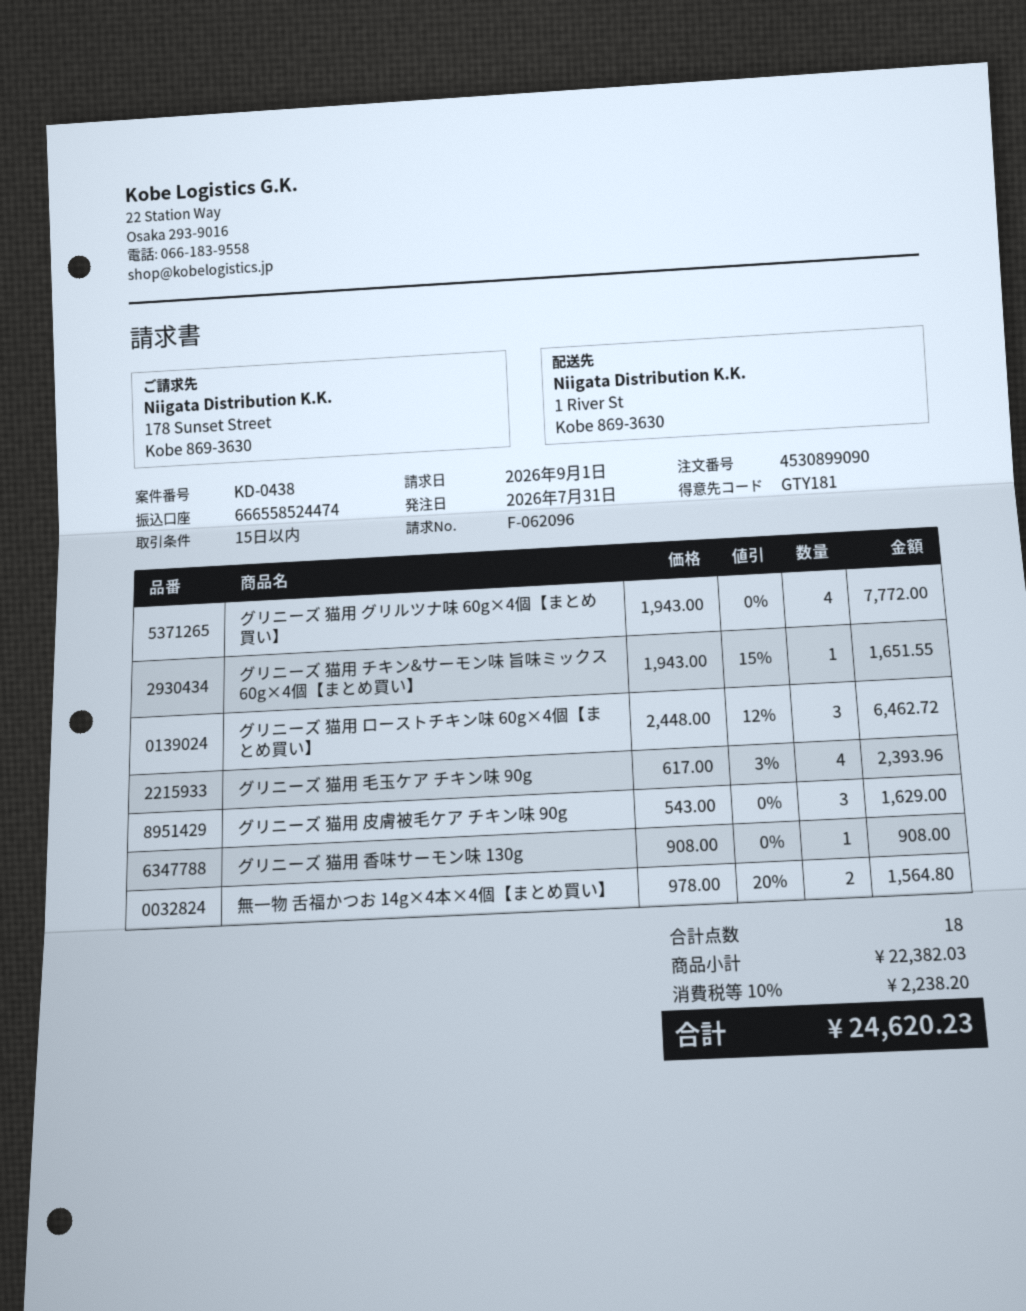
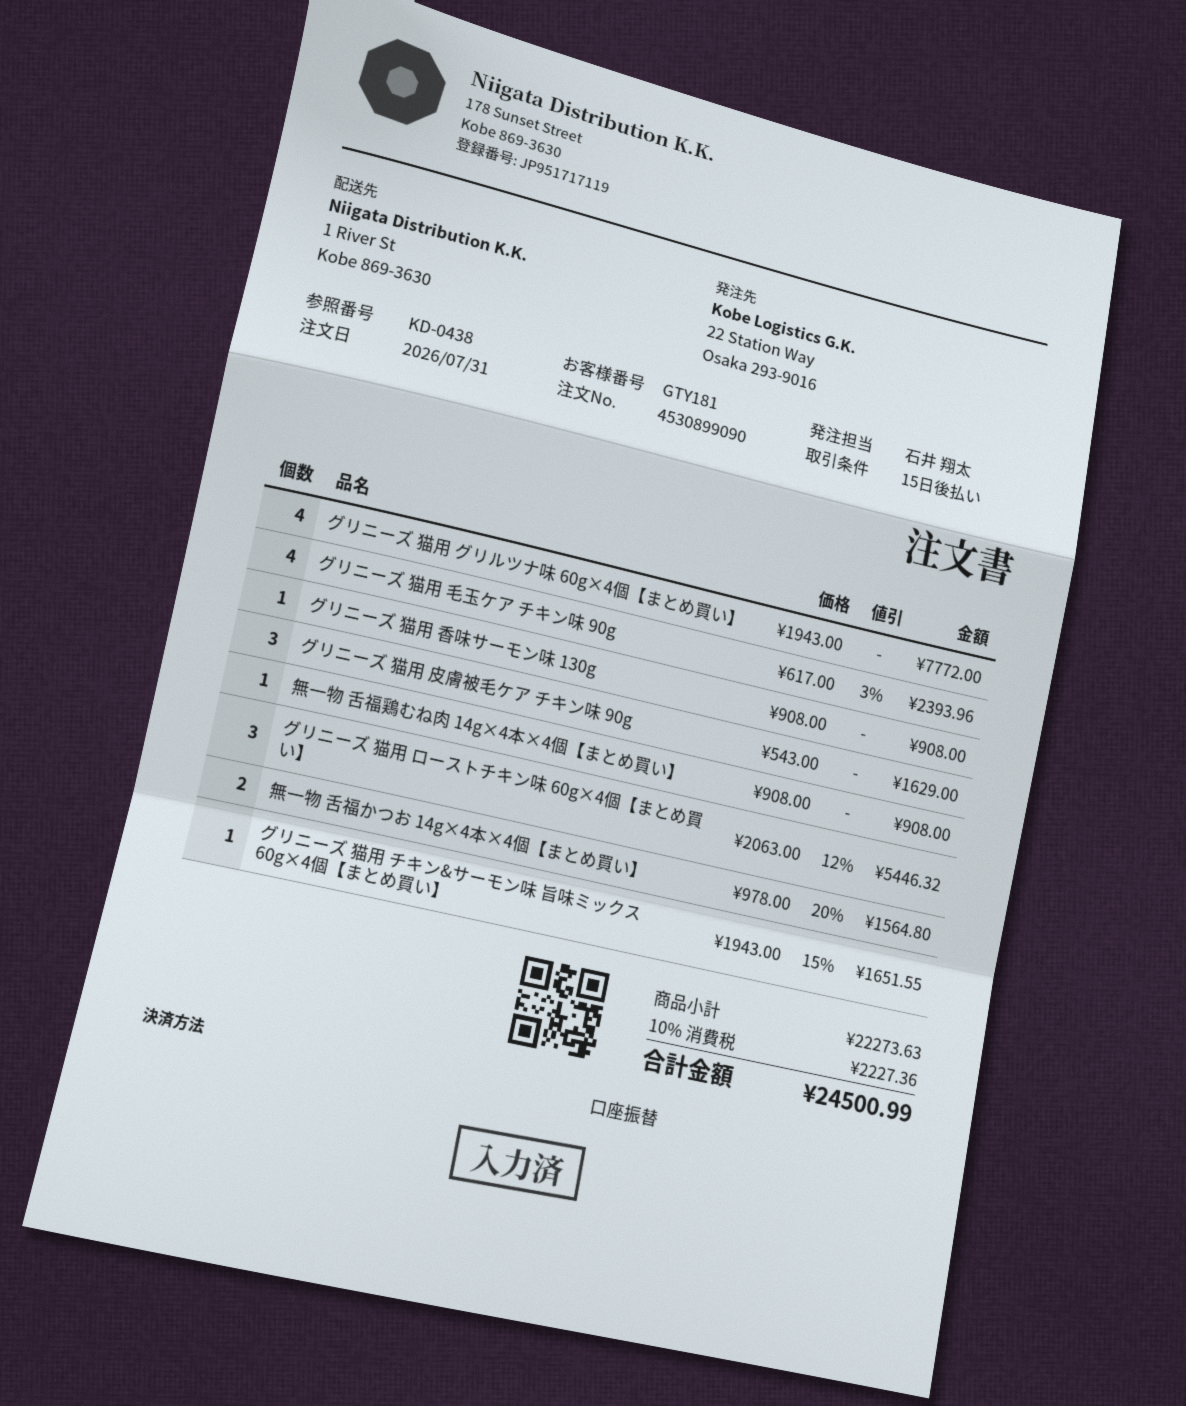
グリニーズ 猫用 ローストチキン味 60g×4個【まとめ買い】: 3 x 2448.00 - 12% = 6462.72 -> 3 x 2063.00 - 12% = 5446.32
無一物 舌福鶏むね肉 14g×4本×4個【まとめ買い】: none -> 1 x 908.00 = 908.00
subtotal: 22382.03 -> 22273.63
tax: 10% = 2238.20 -> 10% = 2227.36
total: 24620.23 -> 24500.99

